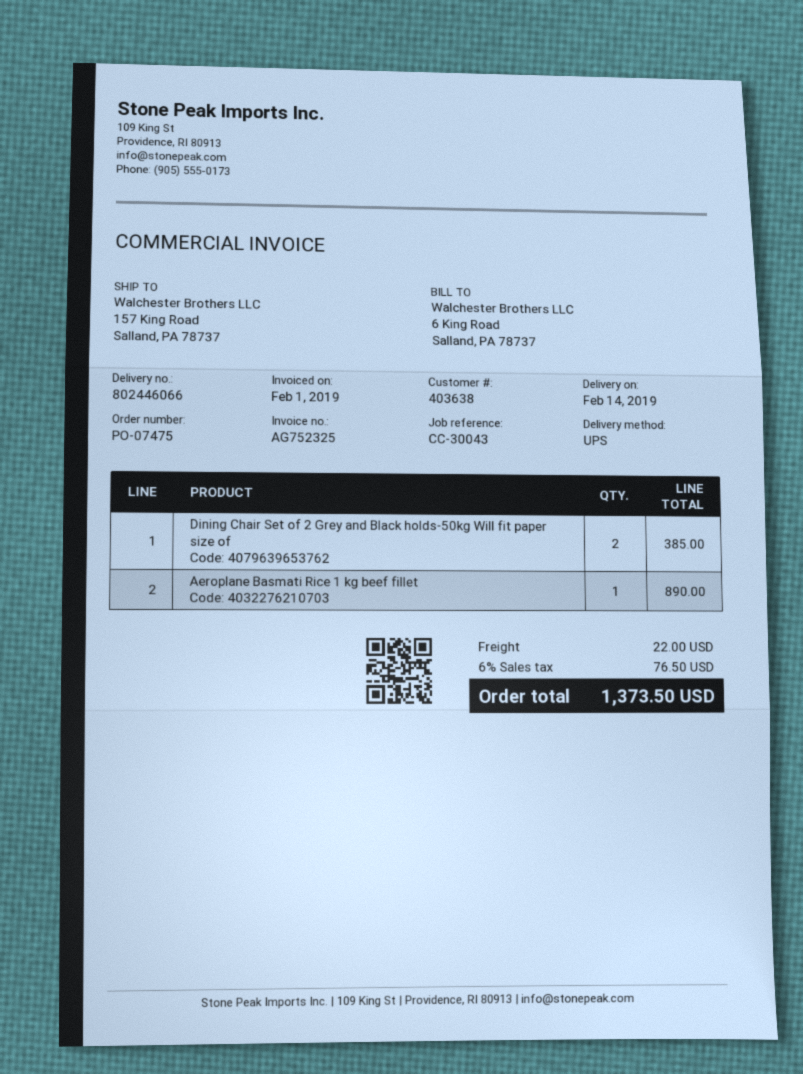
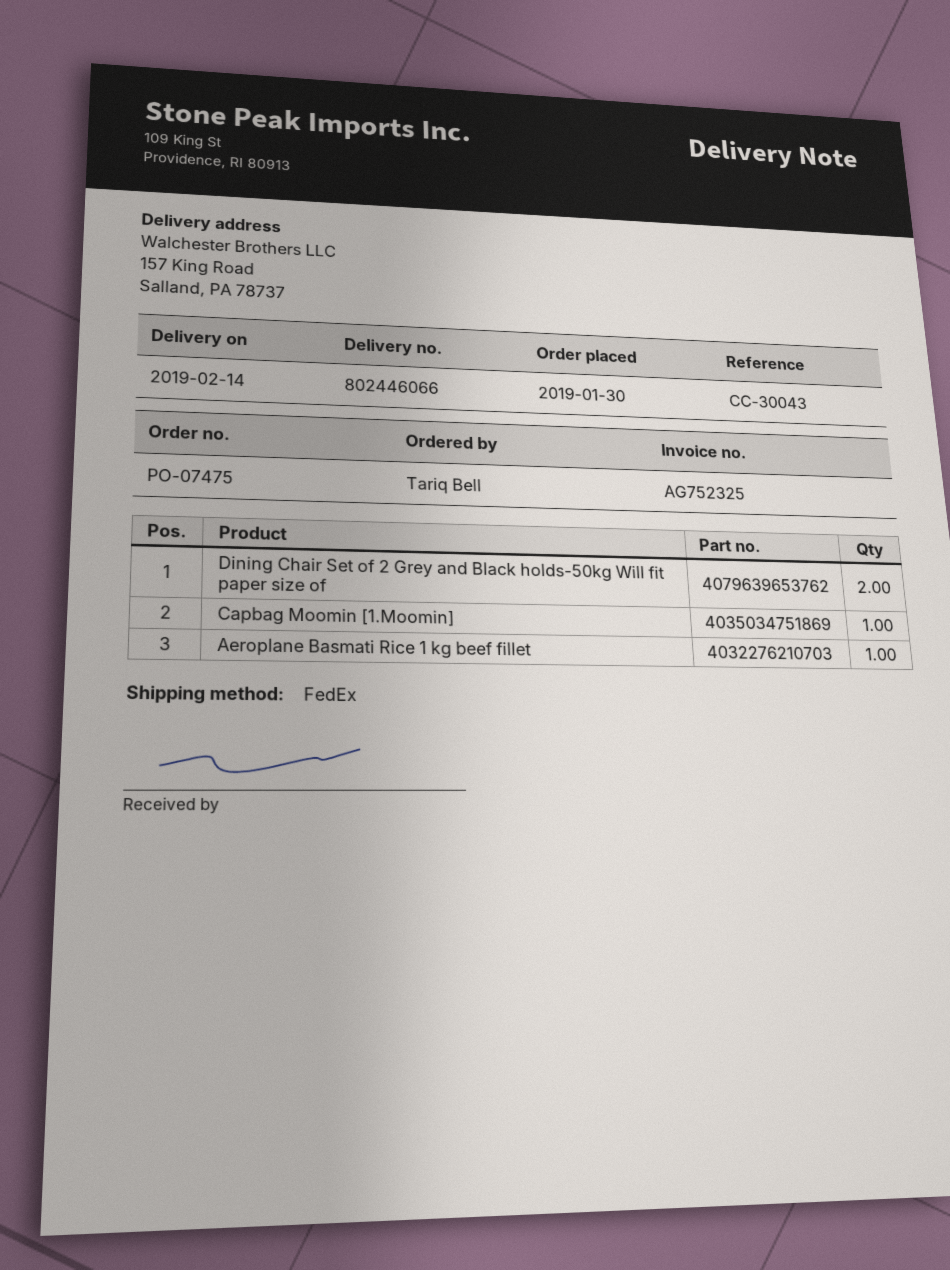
shipping method: UPS -> FedEx
Capbag Moomin [1.Moomin]: none -> 1

